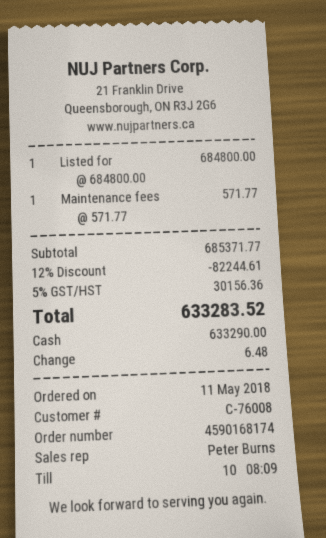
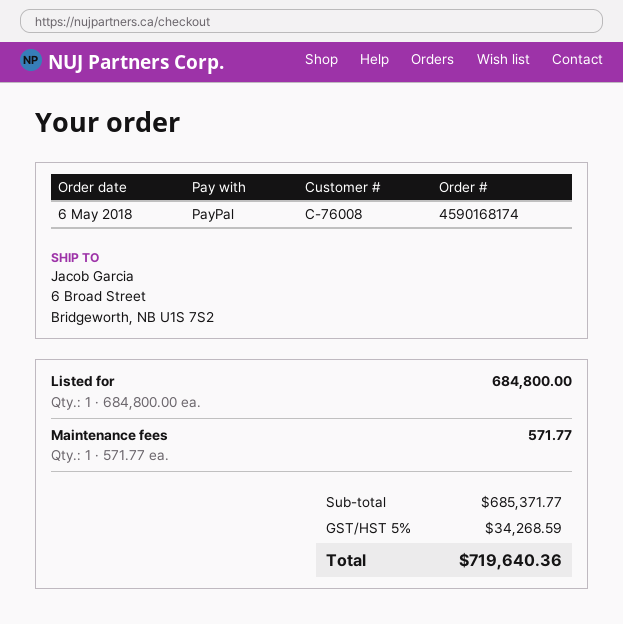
order date: 2018-05-11 -> 2018-05-06
payment method: cash -> PayPal
discount: 12% = 82244.61 -> none
tax: 5% = 30156.36 -> 5% = 34268.59
total: 633283.52 -> 719640.36

